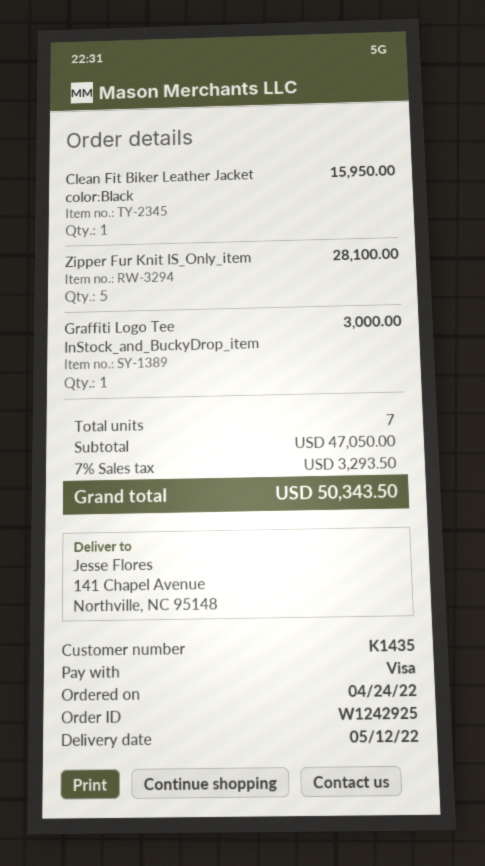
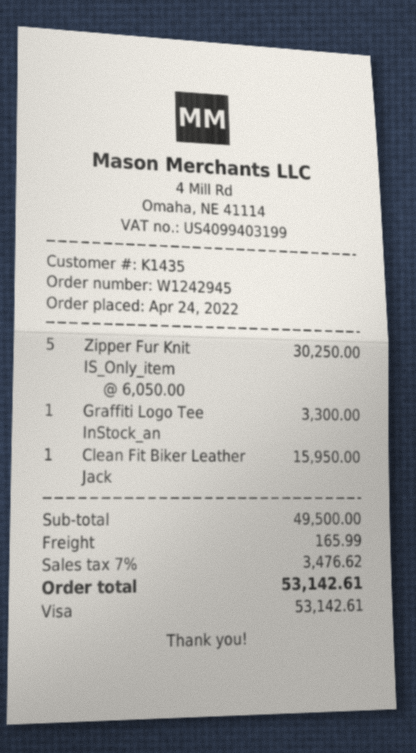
order number: W1242925 -> W1242945
Zipper Fur Knit IS_Only_item: 5 for 28100.00 -> 5 for 30250.00
Graffiti Logo Tee InStock_and_BuckyDrop_item: 1 for 3000.00 -> 1 for 3300.00
subtotal: 47050.00 -> 49500.00
shipping: none -> 165.99
tax: 7% = 3293.50 -> 7% = 3476.62
total: 50343.50 -> 53142.61

